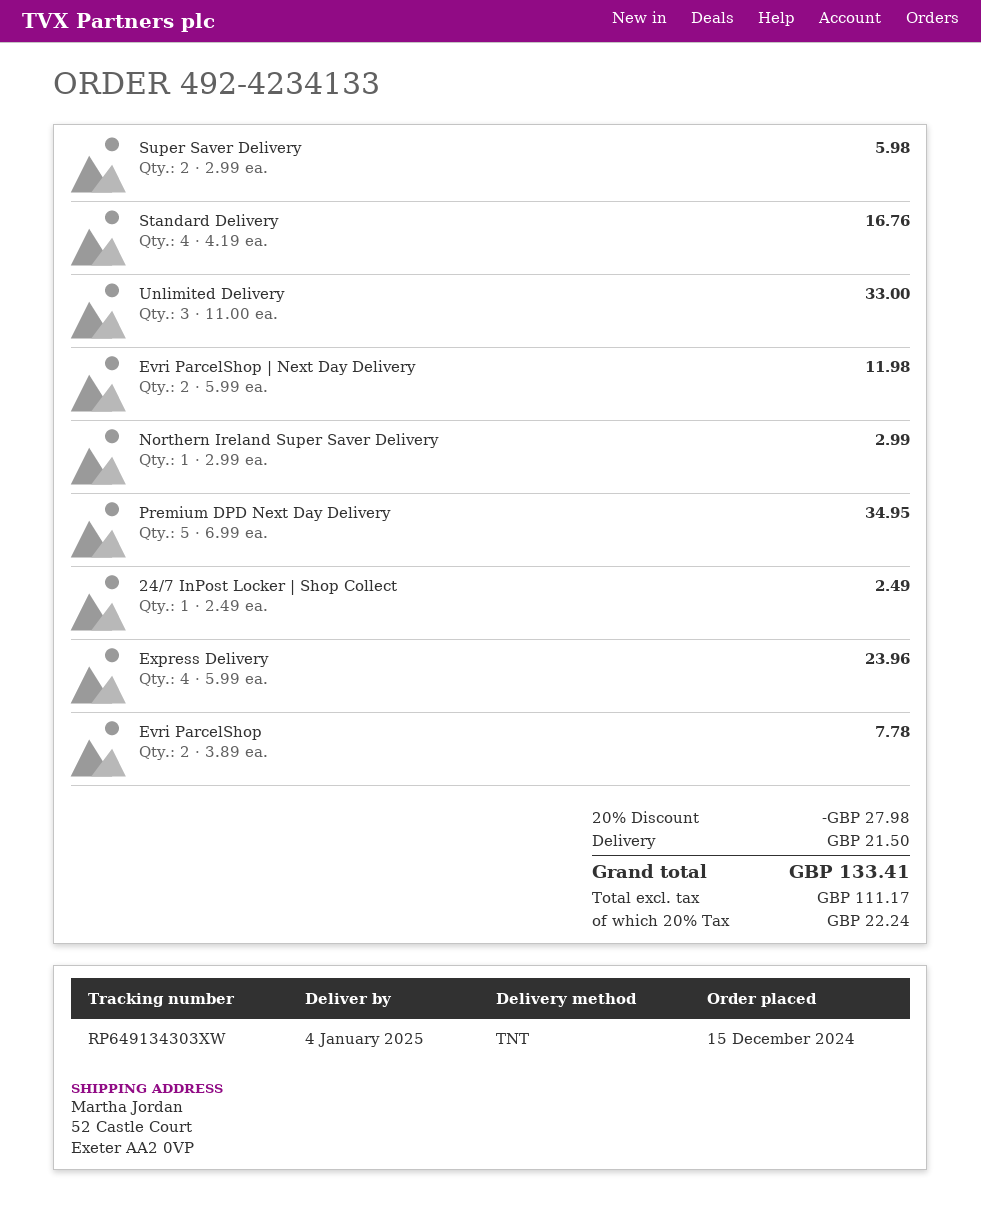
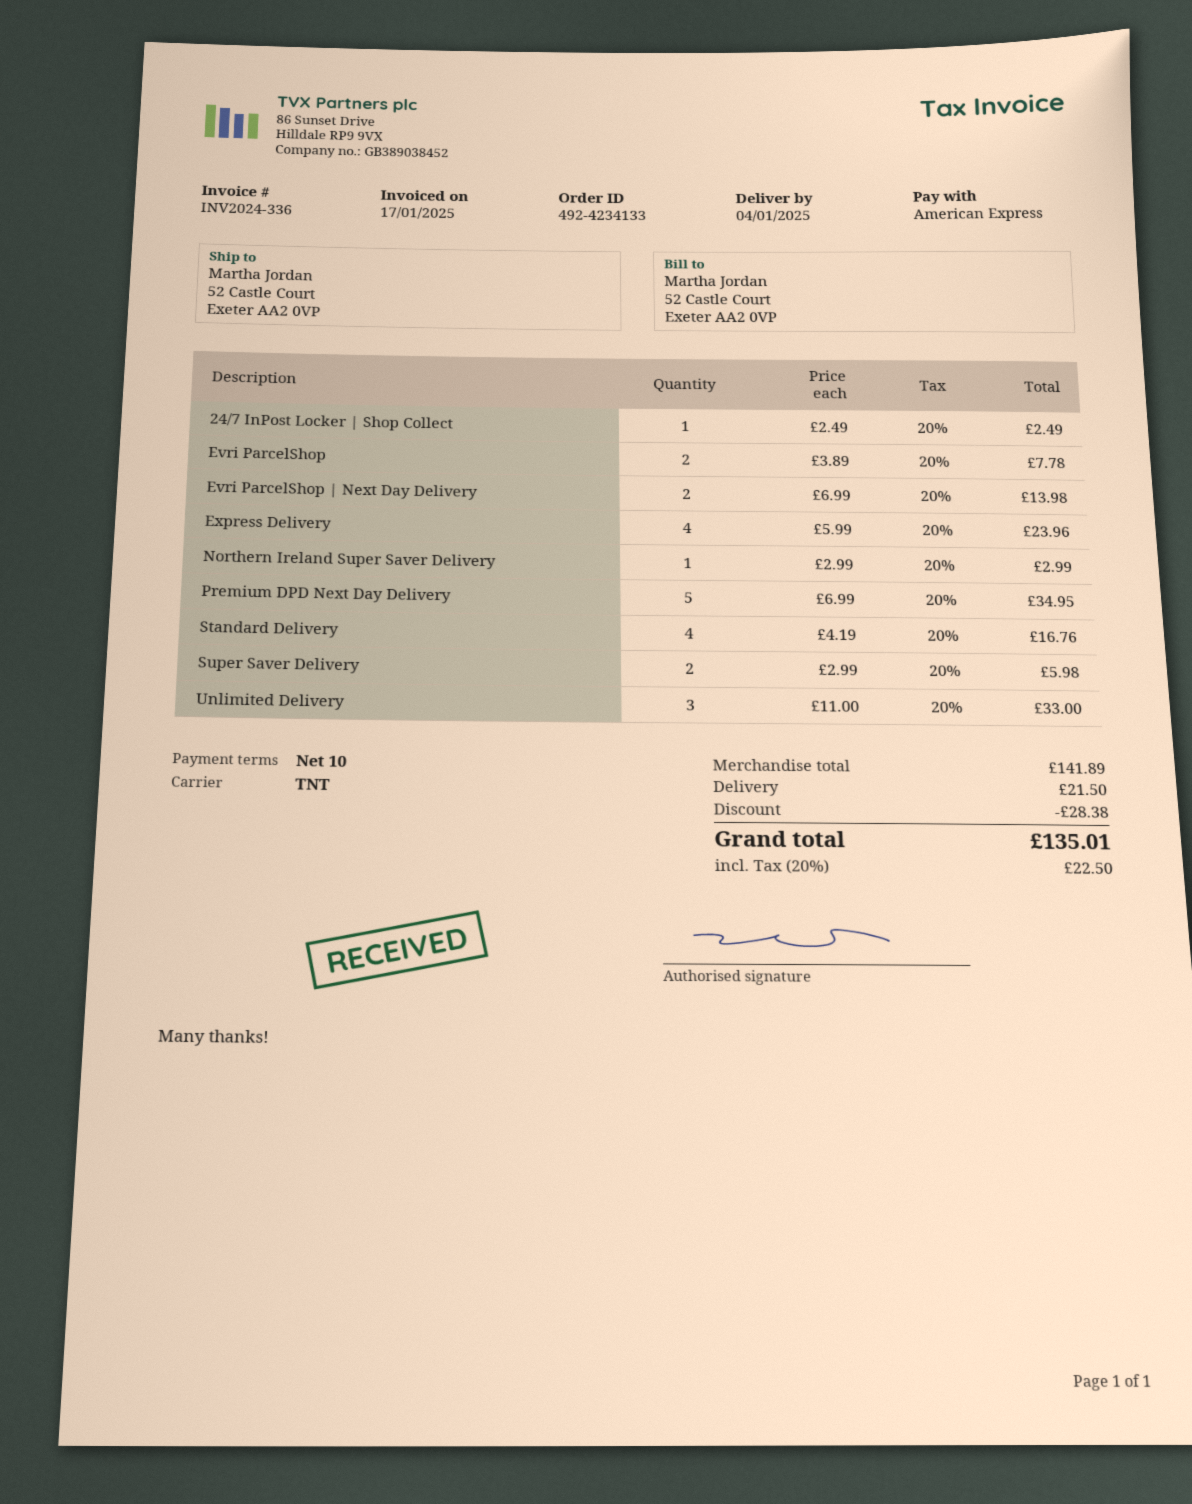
Evri ParcelShop | Next Day Delivery: 2 x 5.99 = 11.98 -> 2 x 6.99 = 13.98
discount: 27.98 -> 28.38
tax: 20% = 22.24 -> 20% = 22.50
total: 133.41 -> 135.01

